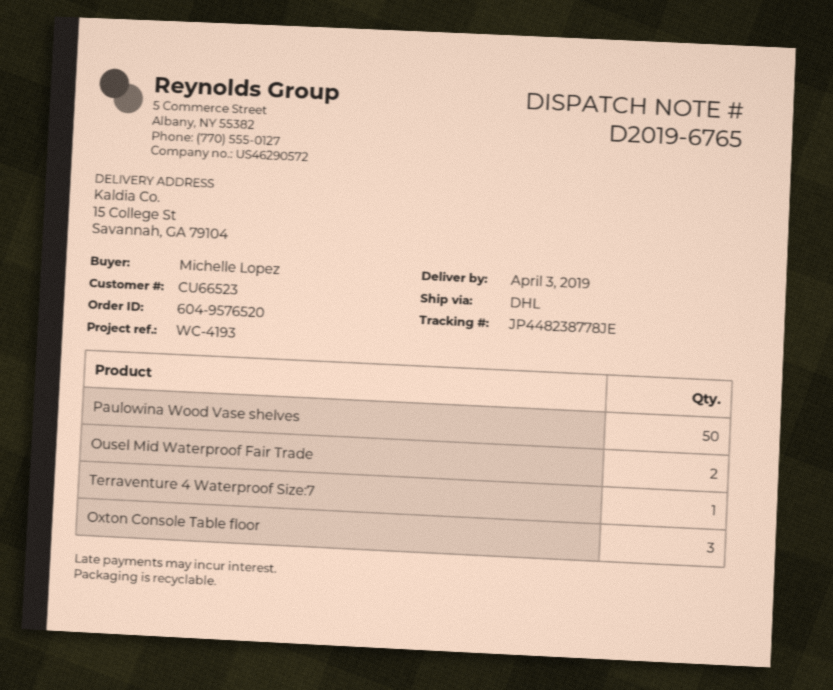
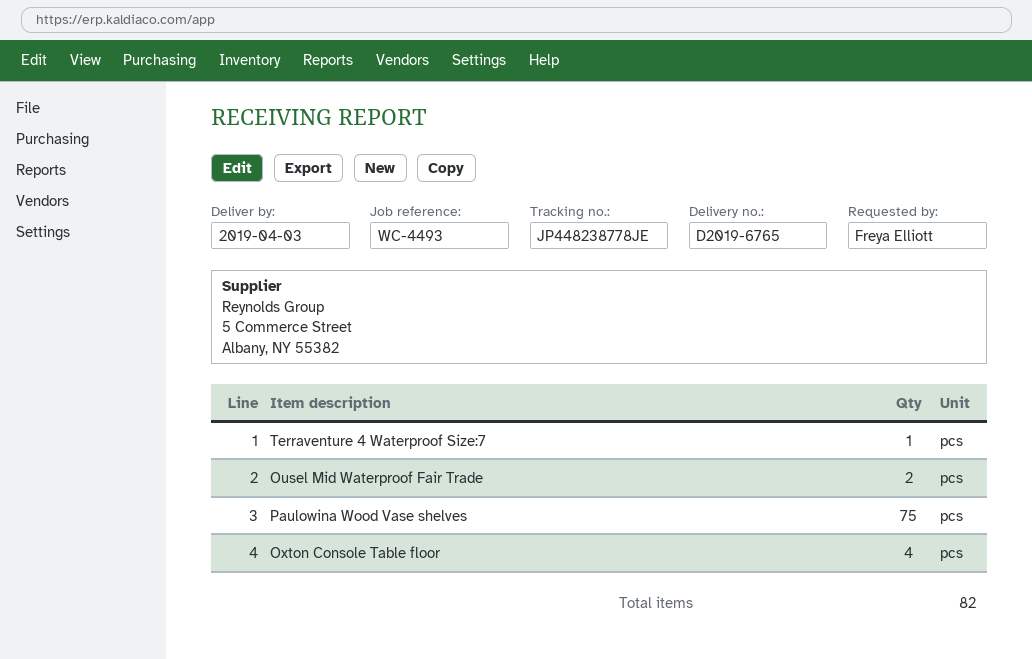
reference: WC-4193 -> WC-4493
ordered by: Michelle Lopez -> Freya Elliott
Paulowina Wood Vase shelves: 50 -> 75
Oxton Console Table floor: 3 -> 4

